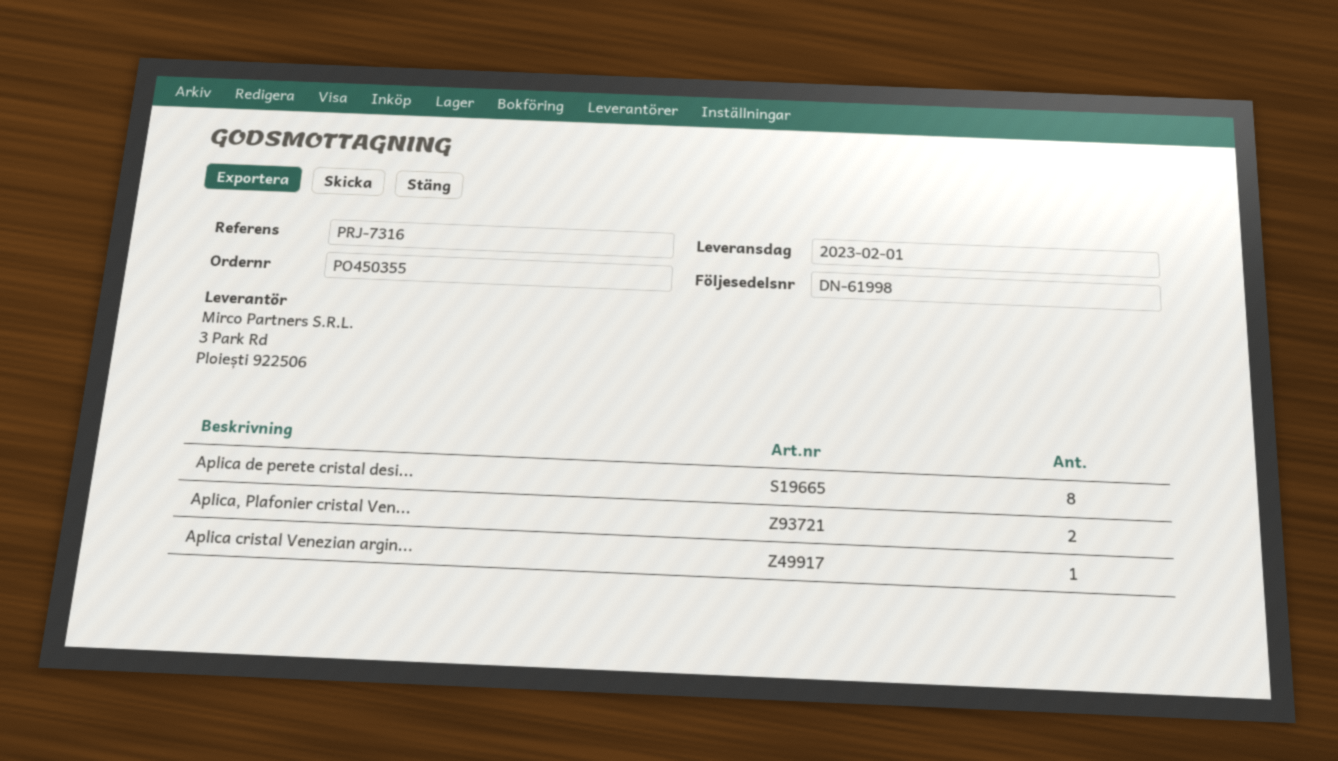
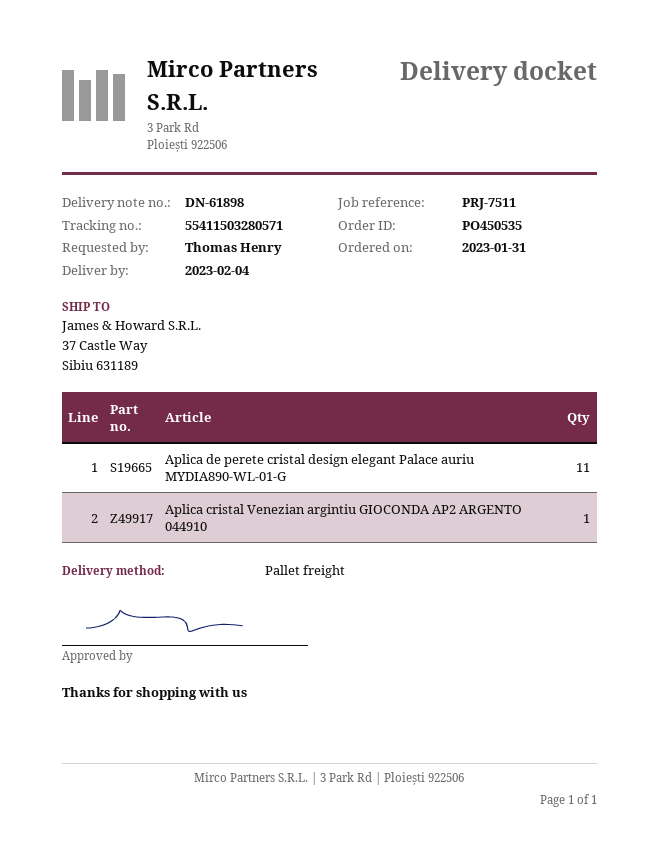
order number: PO450355 -> PO450535
delivery note number: DN-61998 -> DN-61898
delivery date: 2023-02-01 -> 2023-02-04
reference: PRJ-7316 -> PRJ-7511
Aplica de perete cristal desi...: 8 -> 11
Aplica, Plafonier cristal Ven...: 2 -> none

